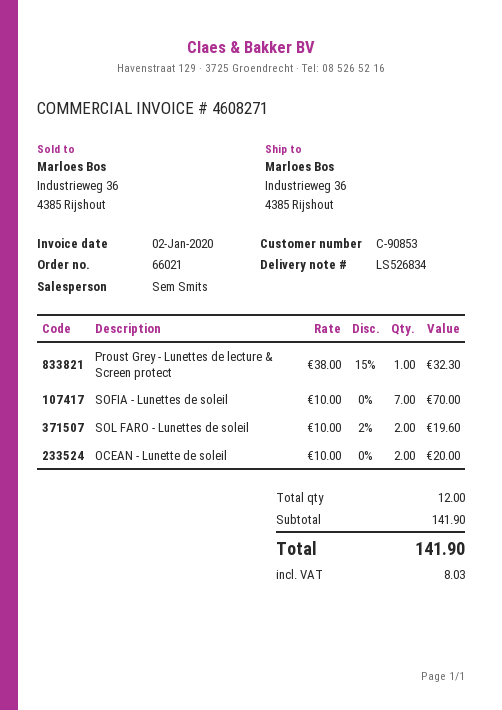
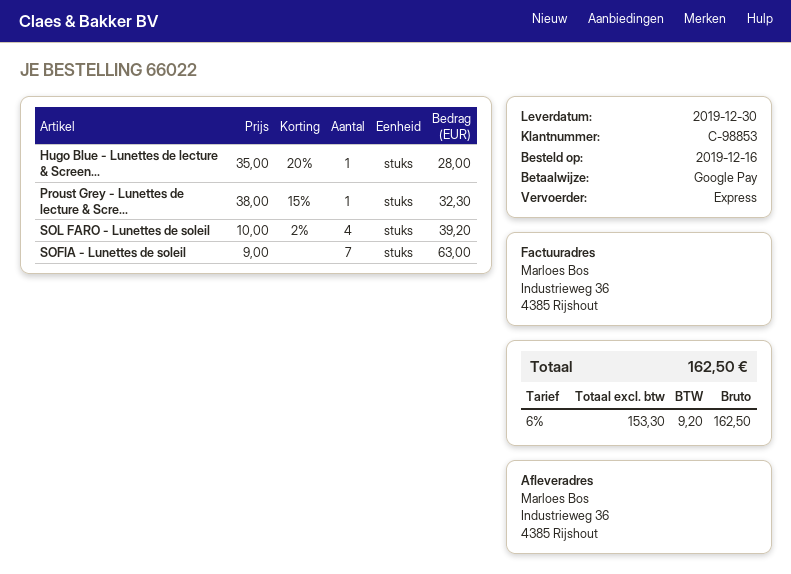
order number: 66021 -> 66022
customer number: C-90853 -> C-98853
SOFIA - Lunettes de soleil: 7 x 10.00 = 70.00 -> 7 x 9.00 = 63.00
SOL FARO - Lunettes de soleil: 2 x 10.00 - 2% = 19.60 -> 4 x 10.00 - 2% = 39.20
OCEAN - Lunette de soleil: 2 x 10.00 = 20.00 -> none
Hugo Blue - Lunettes de lecture & Screen...: none -> 1 x 35.00 - 20% = 28.00
tax: 8.03 -> 9.20
total: 141.90 -> 162.50

